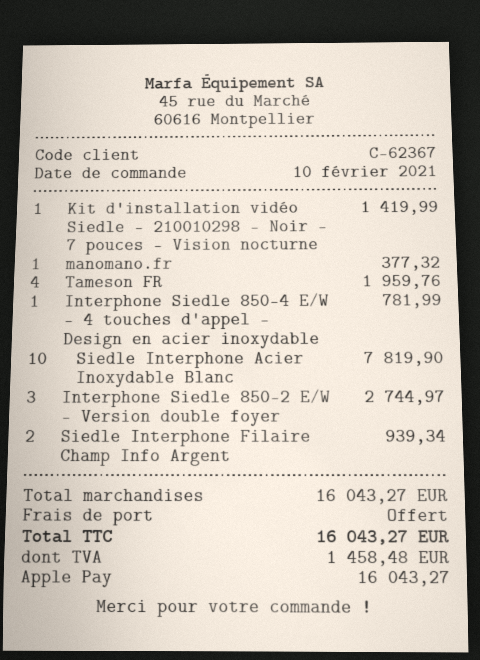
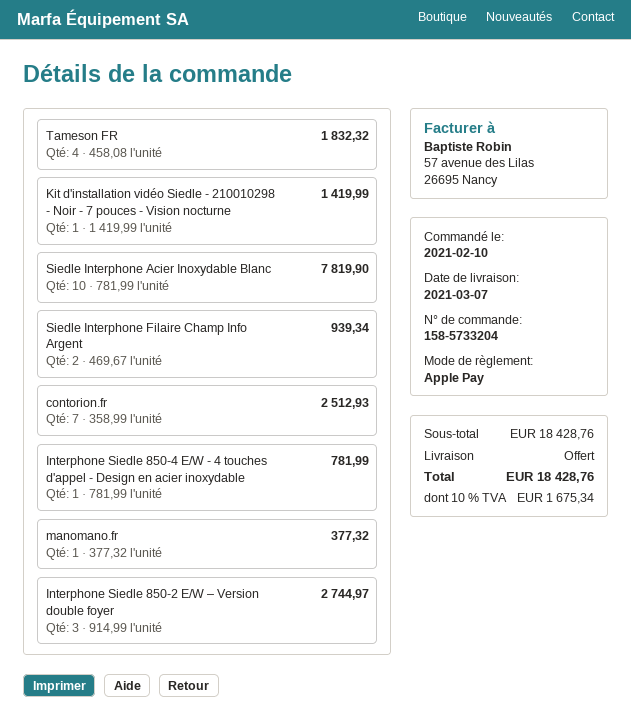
Tameson FR: 4 for 1959.76 -> 4 for 1832.32
contorion.fr: none -> 7 for 2512.93
subtotal: 16043.27 -> 18428.76
tax: 1458.48 -> 1675.34
total: 16043.27 -> 18428.76

